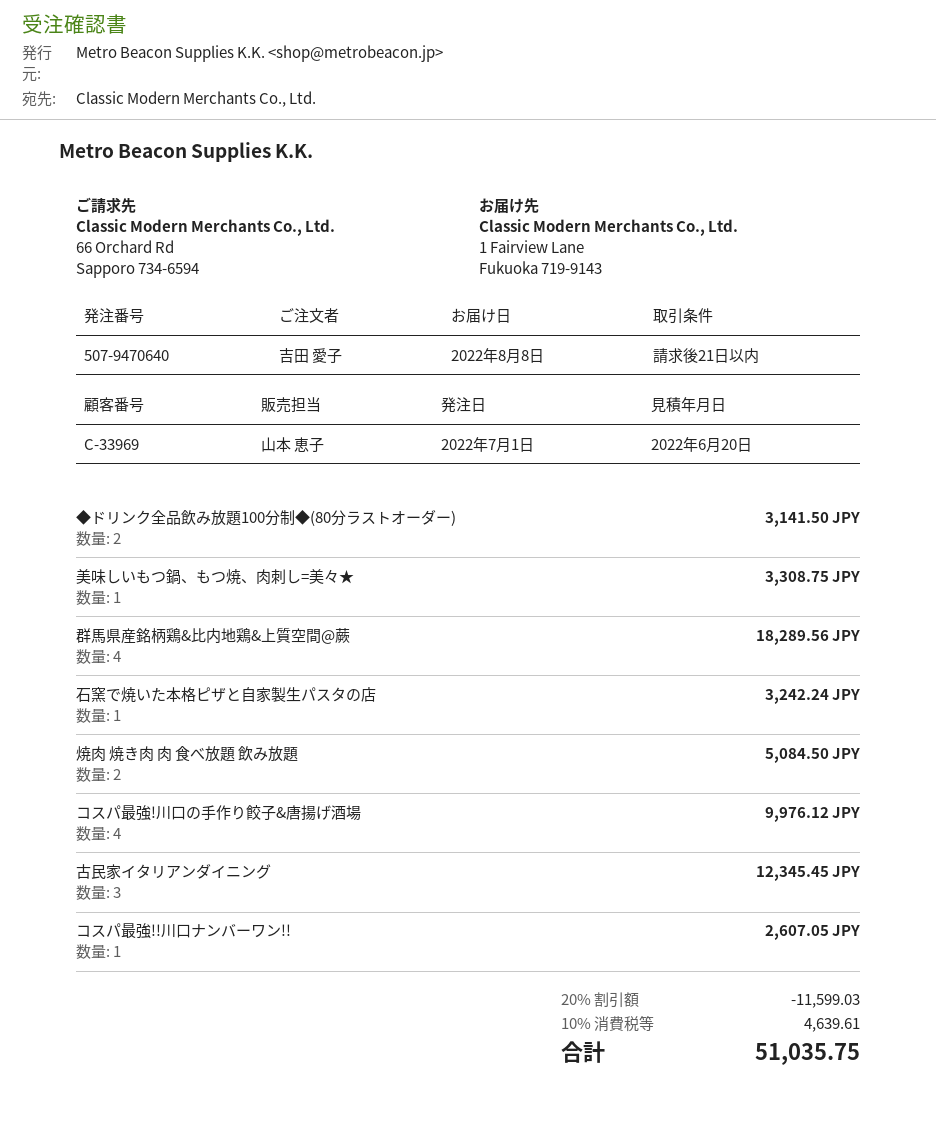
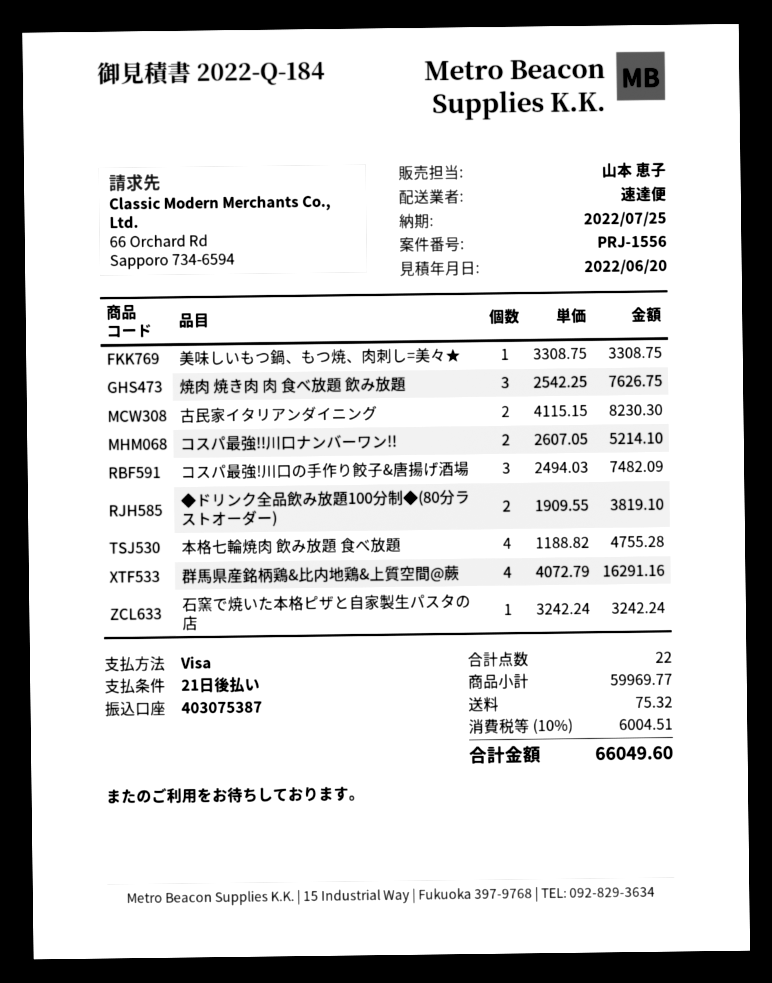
delivery date: 2022-08-08 -> 2022-07-25
◆ドリンク全品飲み放題100分制◆(80分ラストオーダー): 2 for 3141.50 -> 2 for 3819.10
群馬県産銘柄鶏&比内地鶏&上質空間@蕨: 4 for 18289.56 -> 4 for 16291.16
焼肉 焼き肉 肉 食べ放題 飲み放題: 2 for 5084.50 -> 3 for 7626.75
コスパ最強!川口の手作り餃子&唐揚げ酒場: 4 for 9976.12 -> 3 for 7482.09
古民家イタリアンダイニング: 3 for 12345.45 -> 2 for 8230.30
コスパ最強!!川口ナンバーワン!!: 1 for 2607.05 -> 2 for 5214.10
本格七輪焼肉 飲み放題 食べ放題: none -> 4 for 4755.28
discount: 20% = 11599.03 -> none
shipping: none -> 75.32
tax: 10% = 4639.61 -> 10% = 6004.51
total: 51035.75 -> 66049.60

